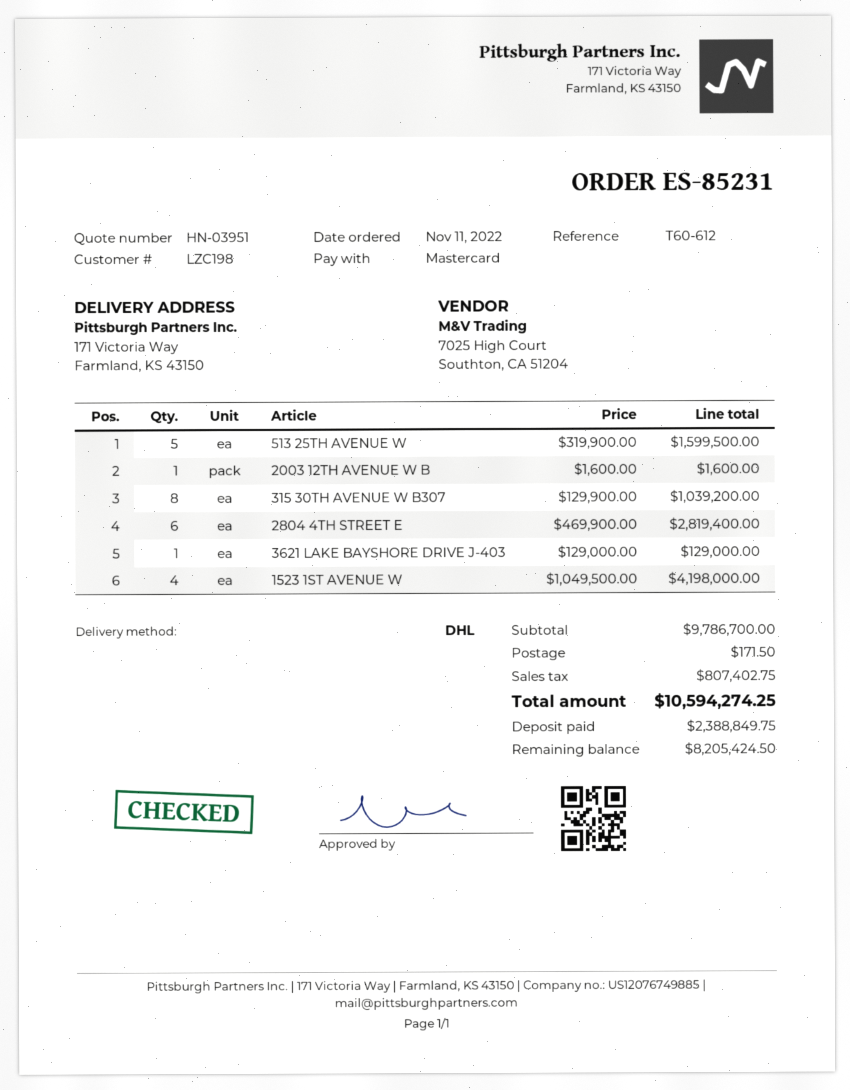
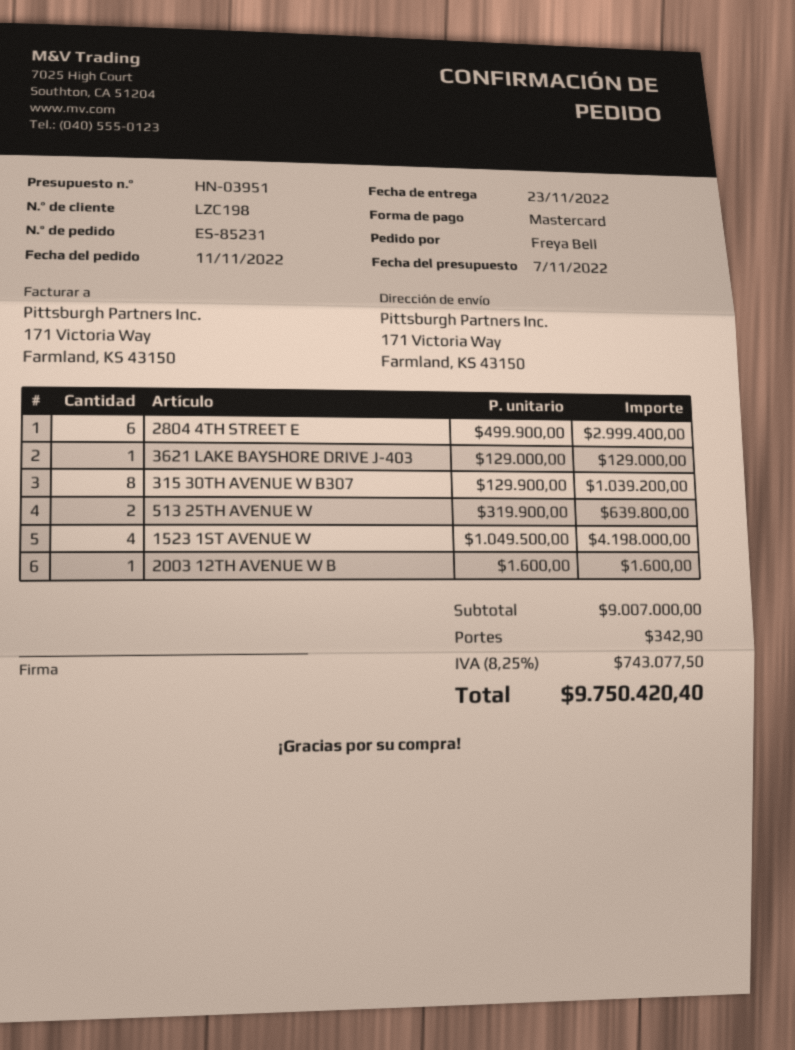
513 25TH AVENUE W: 5 x 319900.00 = 1599500.00 -> 2 x 319900.00 = 639800.00
2804 4TH STREET E: 6 x 469900.00 = 2819400.00 -> 6 x 499900.00 = 2999400.00
subtotal: 9786700.00 -> 9007000.00
shipping: 171.50 -> 342.90
tax: 807402.75 -> 743077.50
total: 10594274.25 -> 9750420.40

